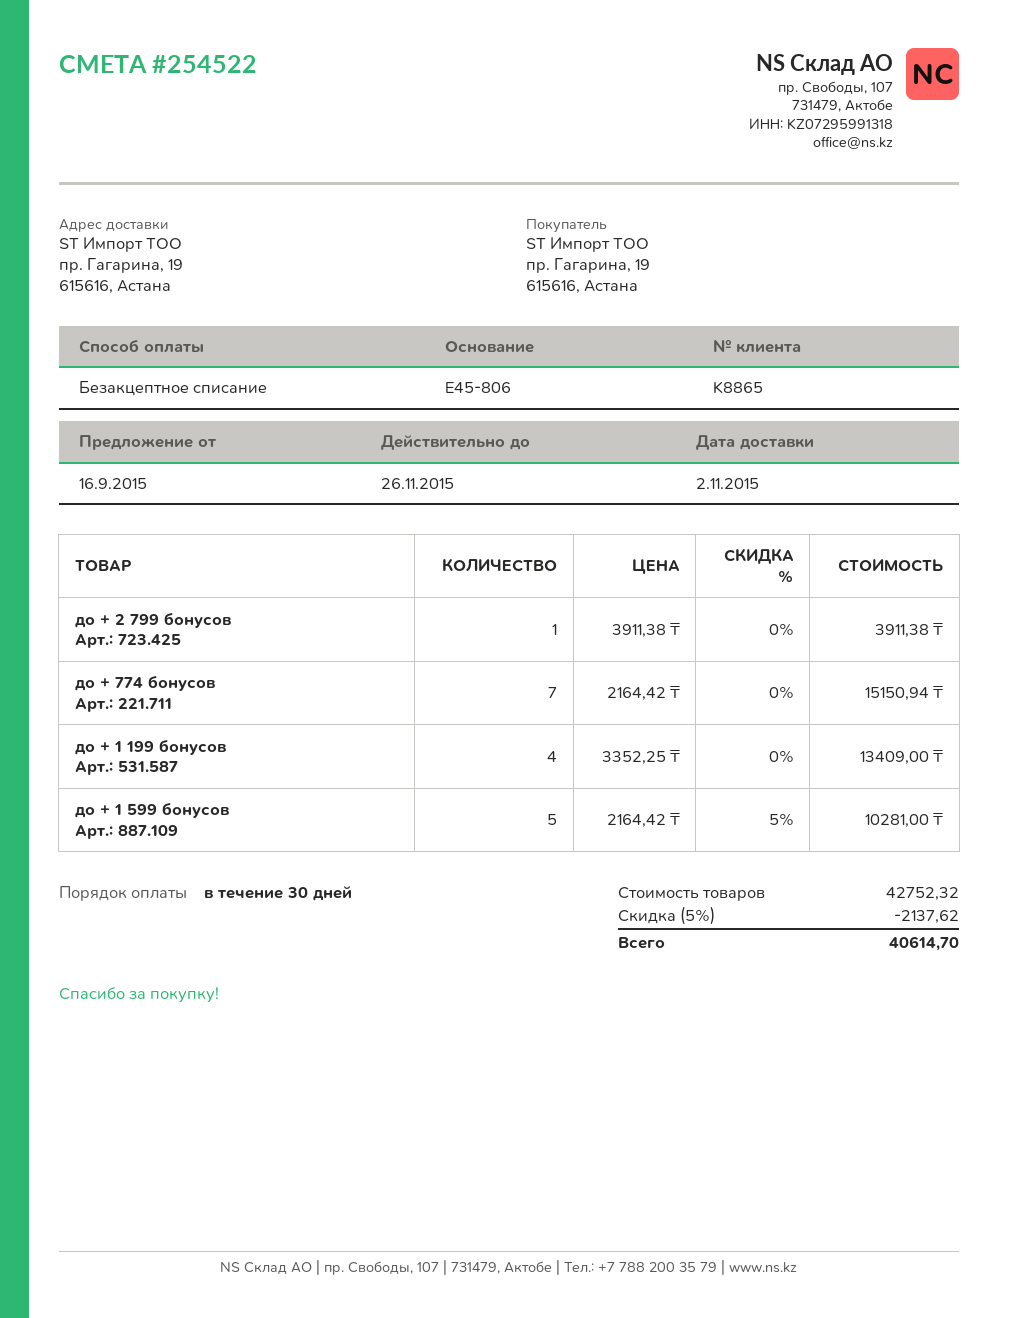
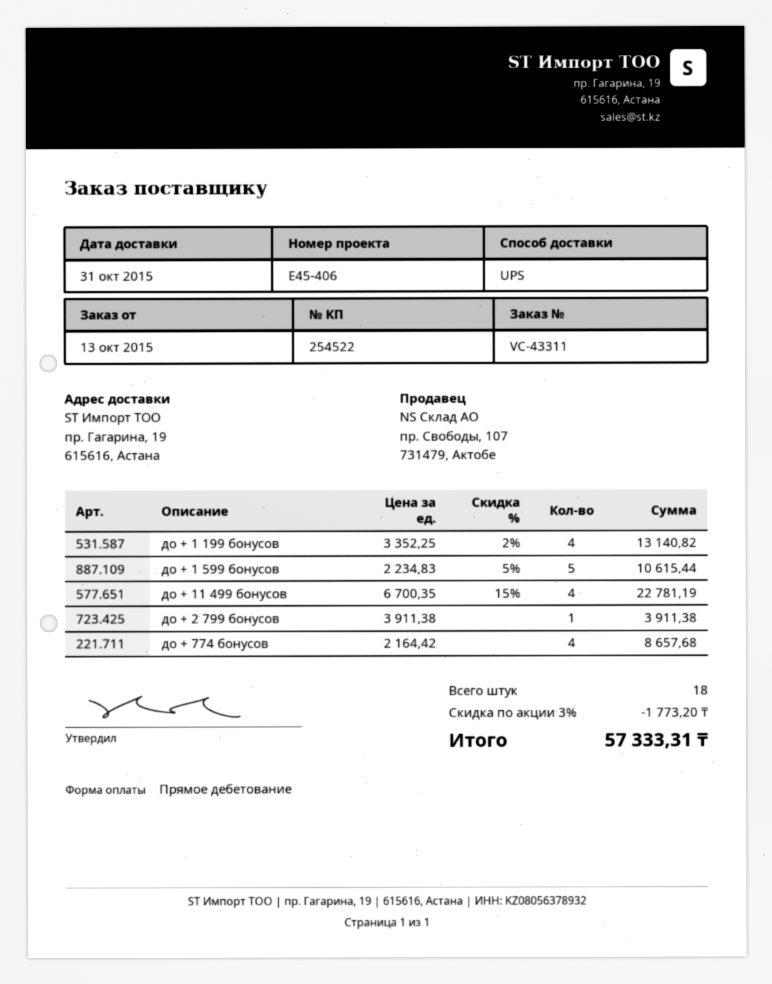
delivery date: 2015-11-02 -> 2015-10-31
reference: E45-806 -> E45-406
до + 774 бонусов: 7 x 2164.42 = 15150.94 -> 4 x 2164.42 = 8657.68
до + 1 199 бонусов: 4 x 3352.25 = 13409.00 -> 4 x 3352.25 - 2% = 13140.82
до + 1 599 бонусов: 5 x 2164.42 - 5% = 10281.00 -> 5 x 2234.83 - 5% = 10615.44
до + 11 499 бонусов: none -> 4 x 6700.35 - 15% = 22781.19
discount: 5% = 2137.62 -> 3% = 1773.20
total: 40614.70 -> 57333.31

